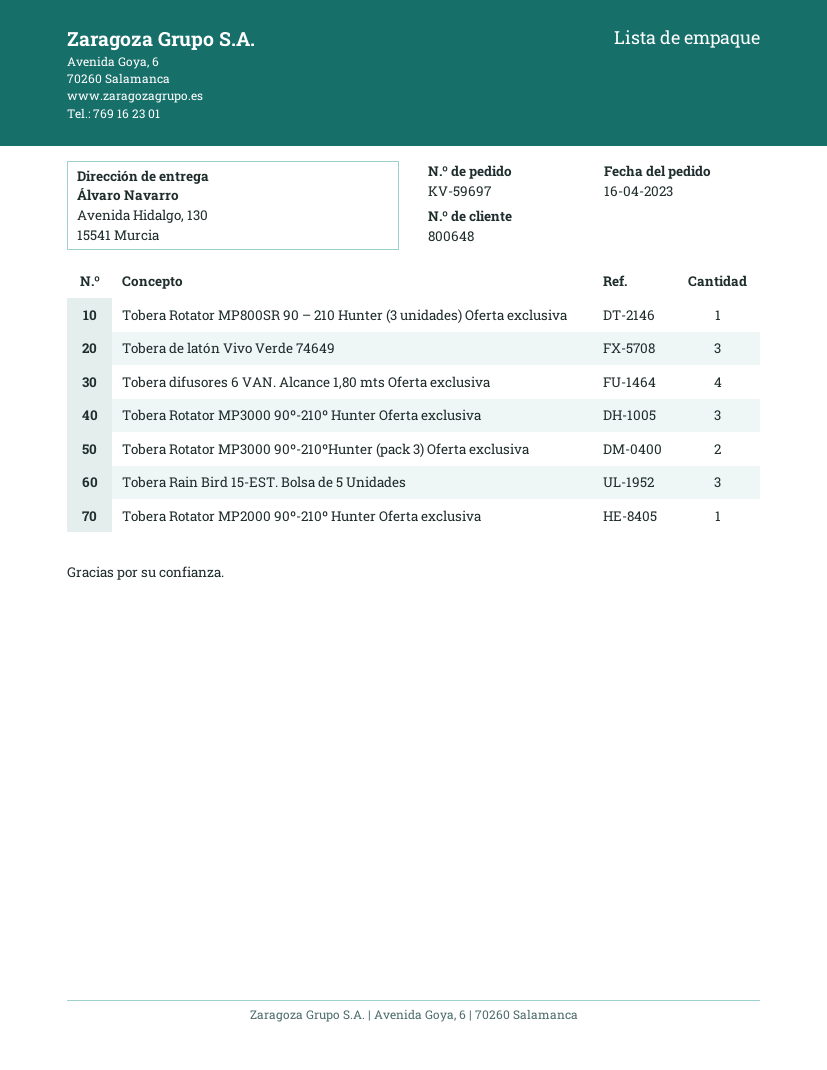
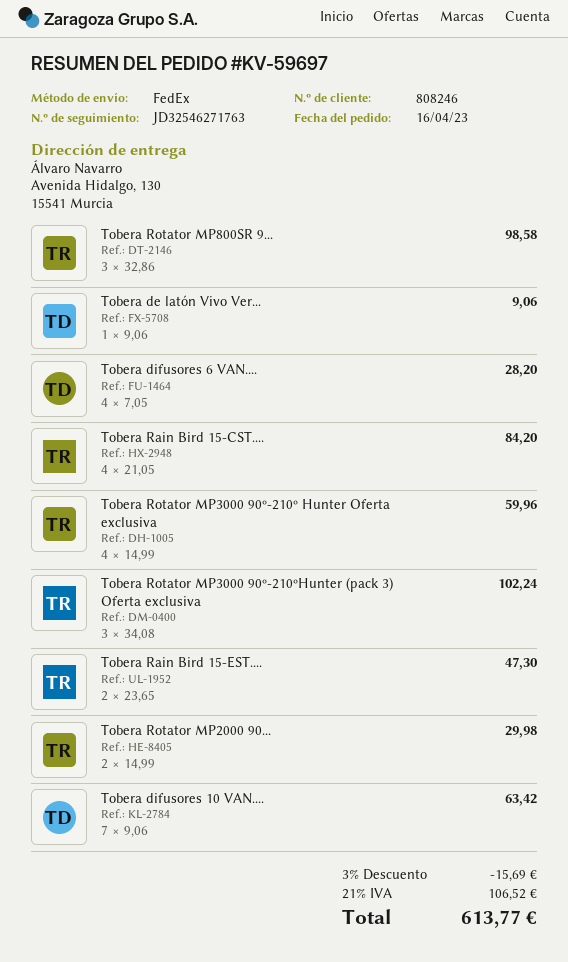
customer number: 800648 -> 808246
Tobera Rotator MP800SR 90 – 210 Hunter (3 unidades) Oferta exclusiva: 1 -> 3
Tobera de latón Vivo Verde 74649: 3 -> 1
Tobera Rotator MP3000 90º-210º Hunter Oferta exclusiva: 3 -> 4
Tobera Rotator MP3000 90º-210ºHunter (pack 3) Oferta exclusiva: 2 -> 3
Tobera Rain Bird 15-EST. Bolsa de 5 Unidades: 3 -> 2
Tobera Rotator MP2000 90º-210º Hunter Oferta exclusiva: 1 -> 2
Tobera Rain Bird 15-CST....: none -> 4
Tobera difusores 10 VAN....: none -> 7

